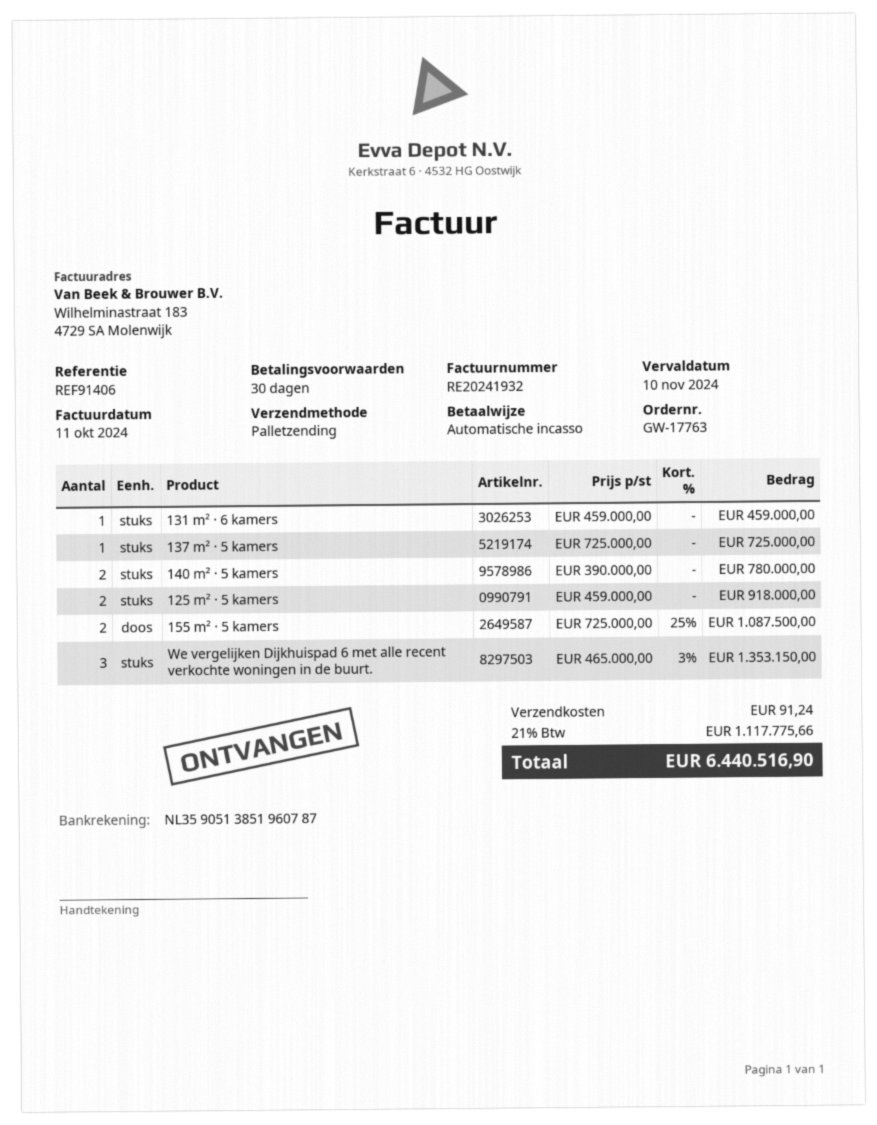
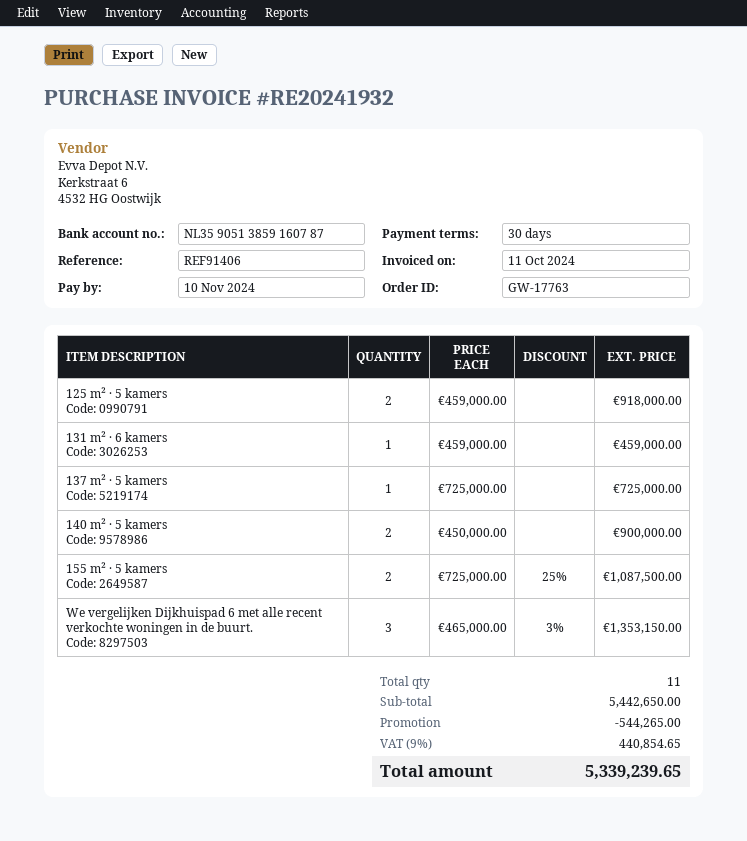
bank account: NL3590513851960787 -> NL3590513859160787
140 m² · 5 kamers: 2 x 390000.00 = 780000.00 -> 2 x 450000.00 = 900000.00
discount: none -> 544265.00
shipping: 91.24 -> none
tax: 21% = 1117775.66 -> 9% = 440854.65
total: 6440516.90 -> 5339239.65

